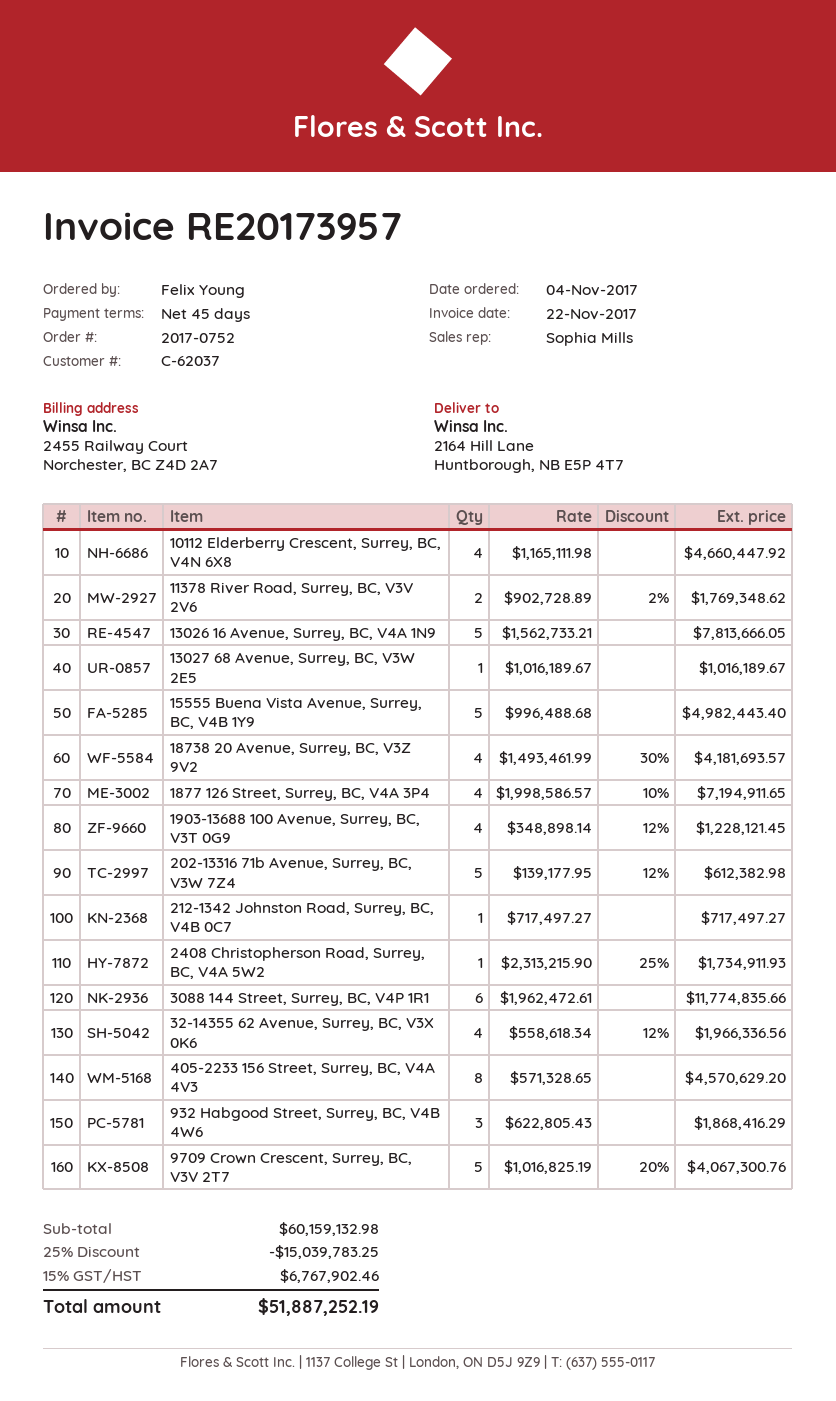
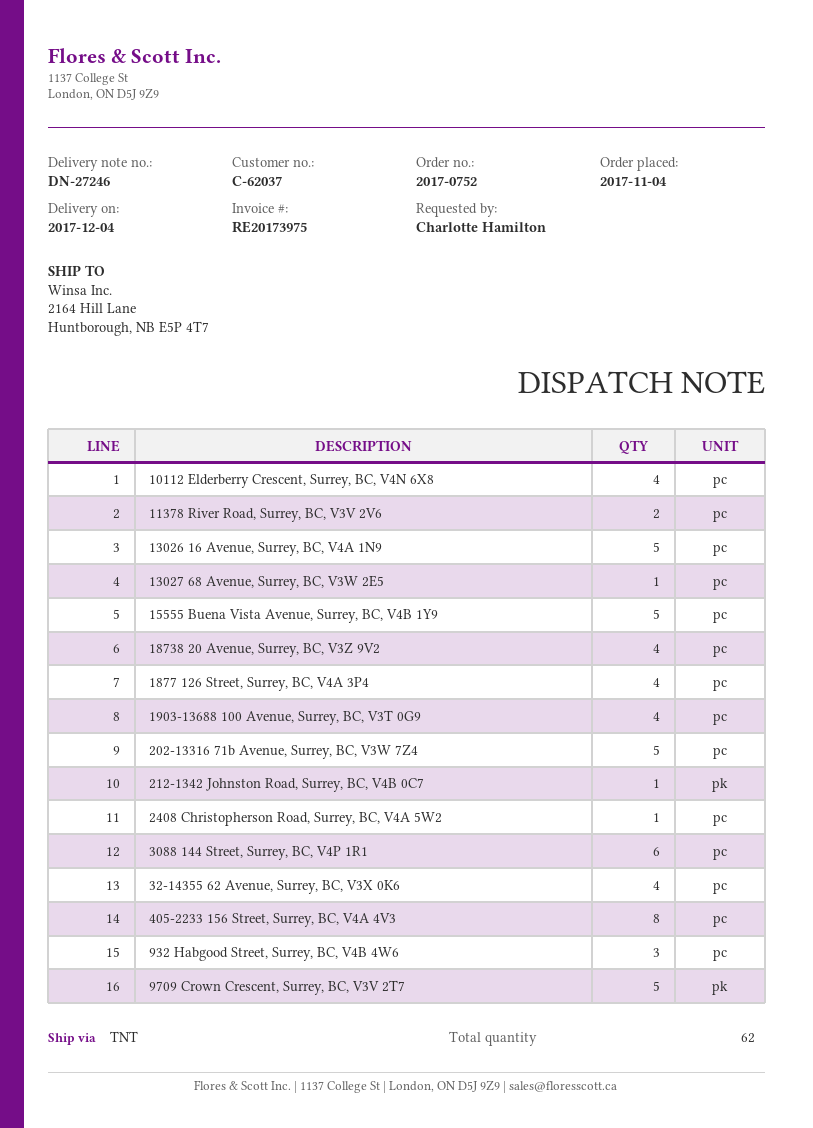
invoice number: RE20173957 -> RE20173975
ordered by: Felix Young -> Charlotte Hamilton

